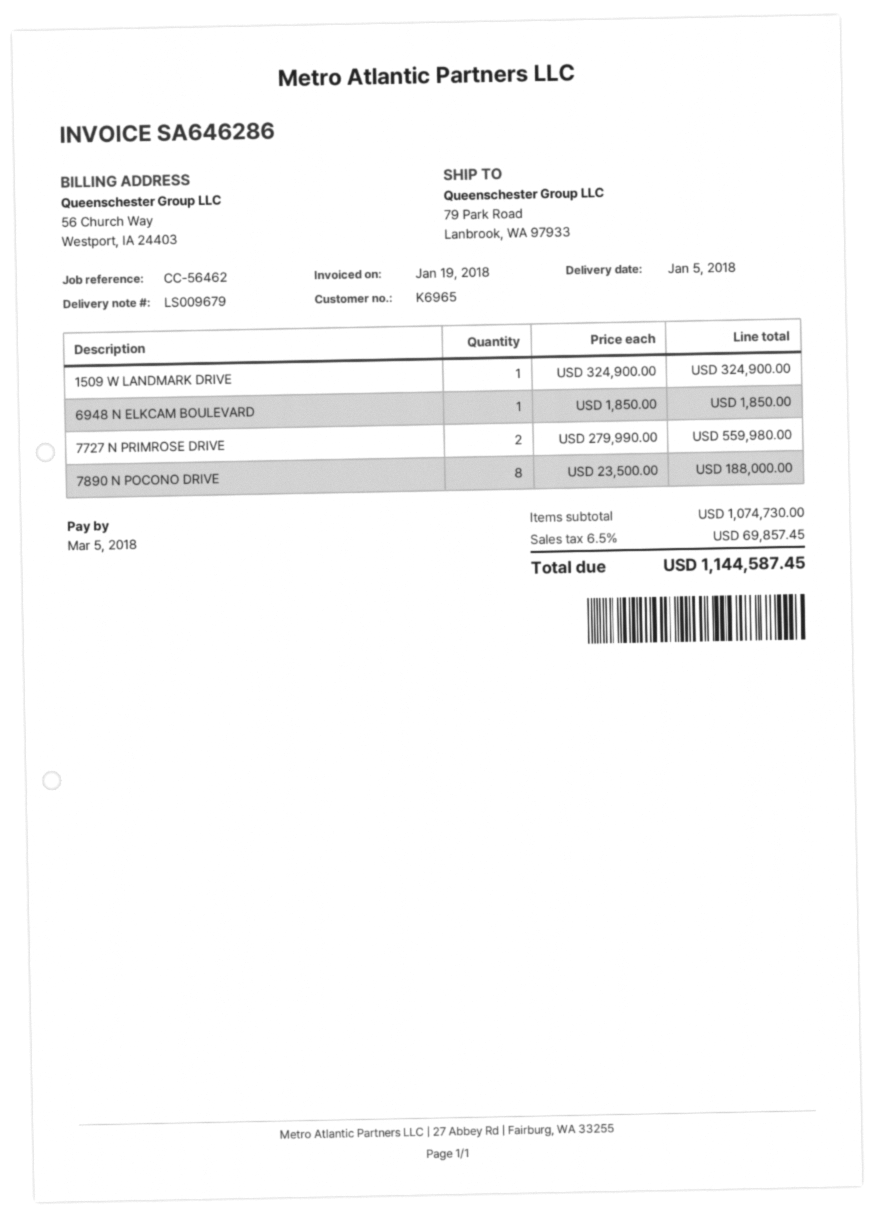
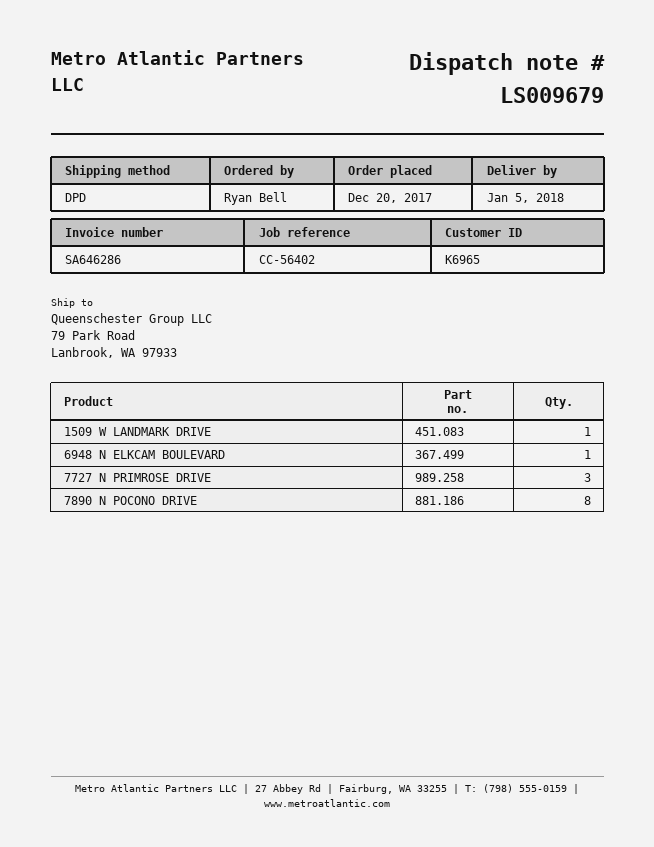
reference: CC-56462 -> CC-56402
7727 N PRIMROSE DRIVE: 2 -> 3

